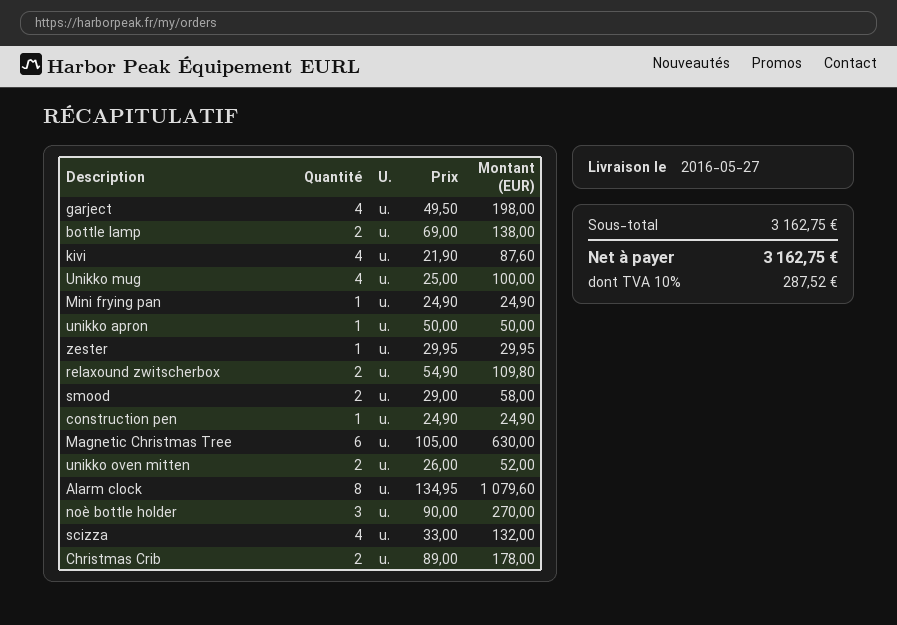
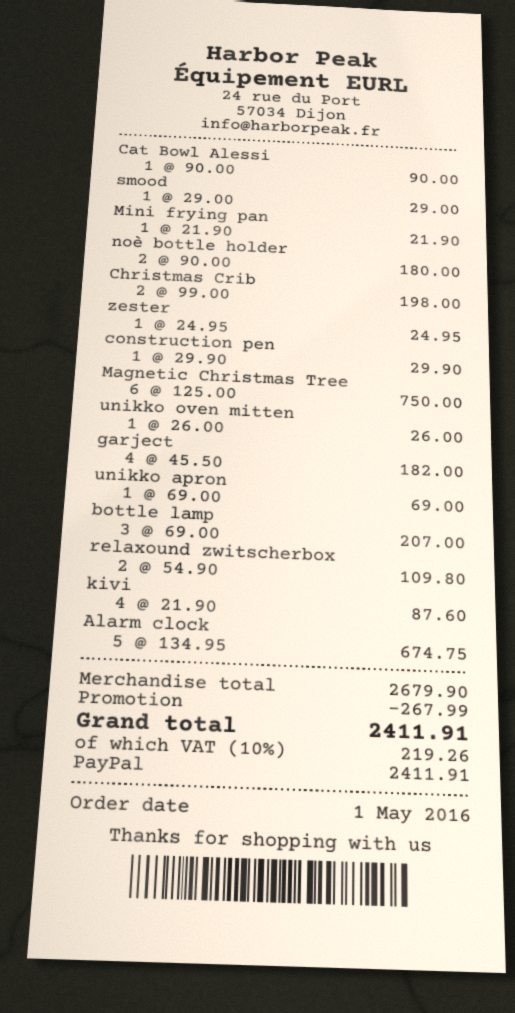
garject: 4 x 49.50 = 198.00 -> 4 x 45.50 = 182.00
bottle lamp: 2 x 69.00 = 138.00 -> 3 x 69.00 = 207.00
Unikko mug: 4 x 25.00 = 100.00 -> none
Mini frying pan: 1 x 24.90 = 24.90 -> 1 x 21.90 = 21.90
unikko apron: 1 x 50.00 = 50.00 -> 1 x 69.00 = 69.00
zester: 1 x 29.95 = 29.95 -> 1 x 24.95 = 24.95
smood: 2 x 29.00 = 58.00 -> 1 x 29.00 = 29.00
construction pen: 1 x 24.90 = 24.90 -> 1 x 29.90 = 29.90
Magnetic Christmas Tree: 6 x 105.00 = 630.00 -> 6 x 125.00 = 750.00
unikko oven mitten: 2 x 26.00 = 52.00 -> 1 x 26.00 = 26.00
Alarm clock: 8 x 134.95 = 1079.60 -> 5 x 134.95 = 674.75
noè bottle holder: 3 x 90.00 = 270.00 -> 2 x 90.00 = 180.00
scizza: 4 x 33.00 = 132.00 -> none
Christmas Crib: 2 x 89.00 = 178.00 -> 2 x 99.00 = 198.00
Cat Bowl Alessi: none -> 1 x 90.00 = 90.00
subtotal: 3162.75 -> 2679.90
discount: none -> 267.99
tax: 10% = 287.52 -> 10% = 219.26
total: 3162.75 -> 2411.91

